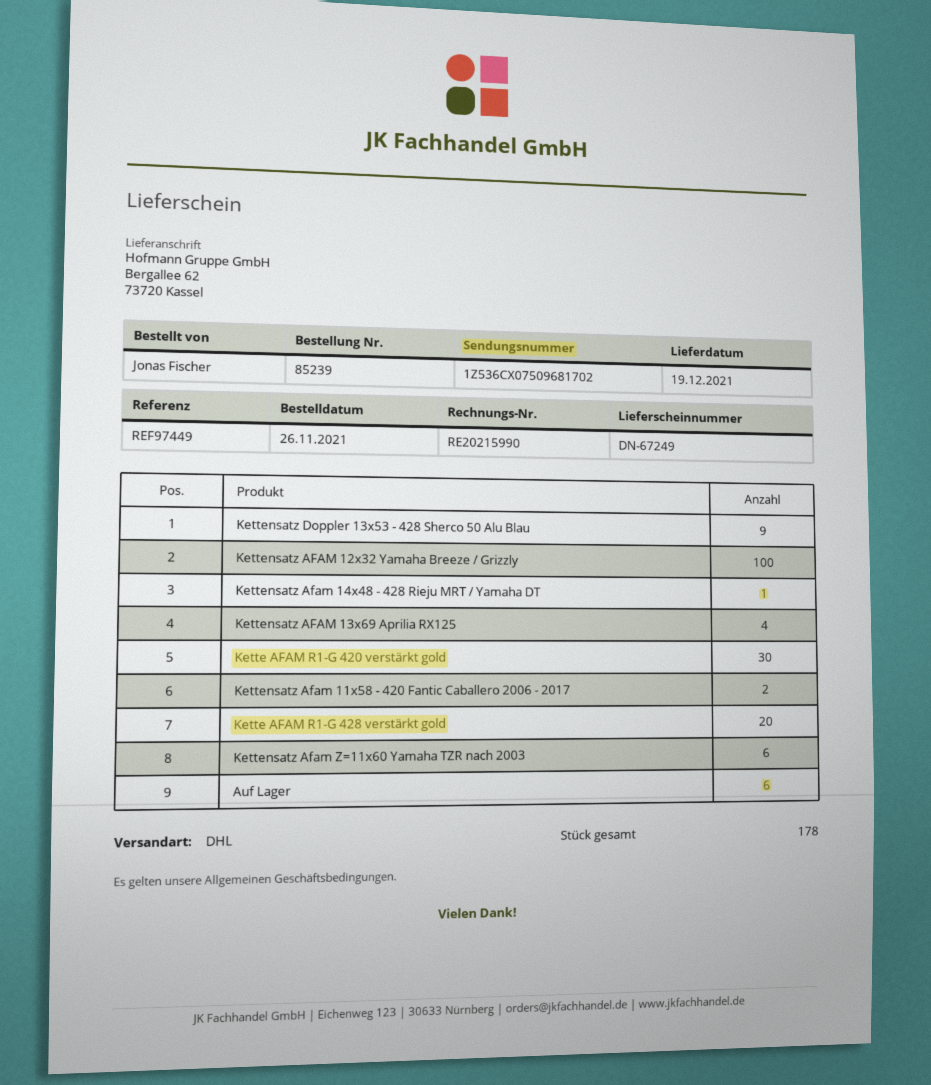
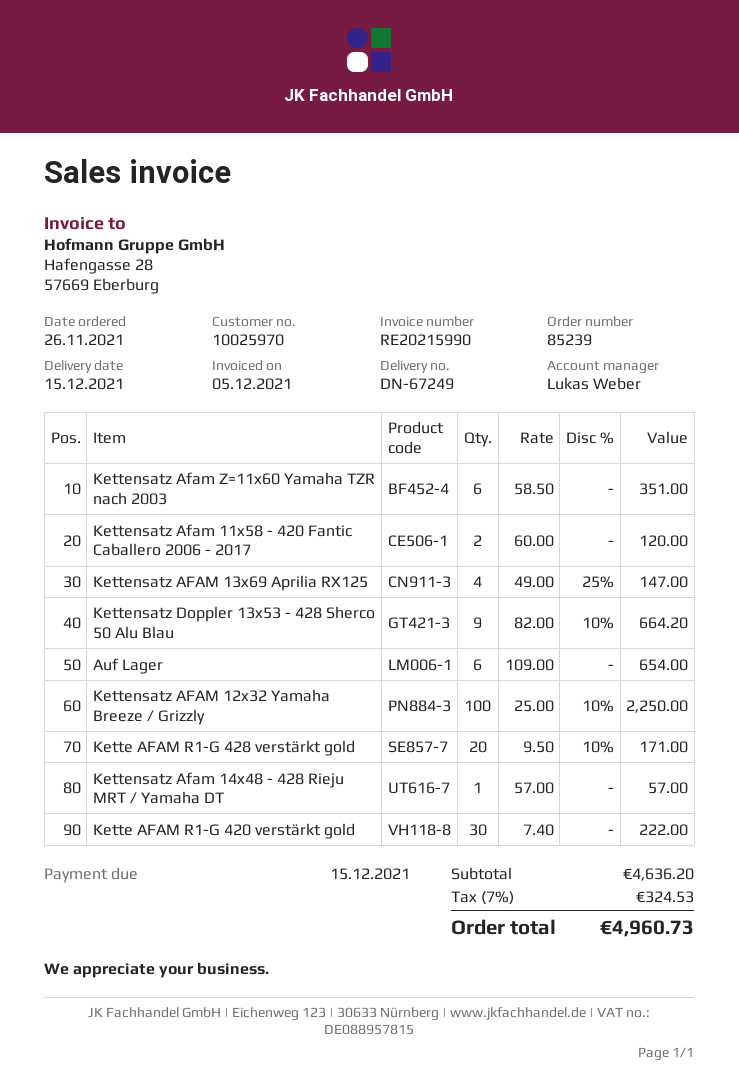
delivery date: 2021-12-19 -> 2021-12-15

